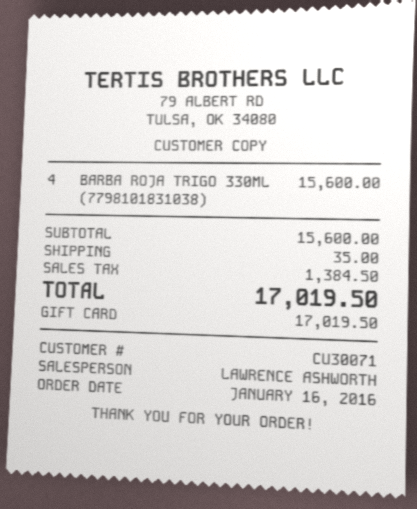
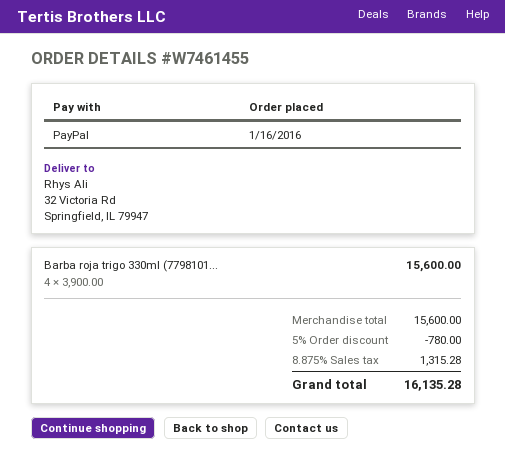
payment method: gift card -> PayPal
discount: none -> 5% = 780.00
shipping: 35.00 -> none
tax: 1384.50 -> 1315.28
total: 17019.50 -> 16135.28

